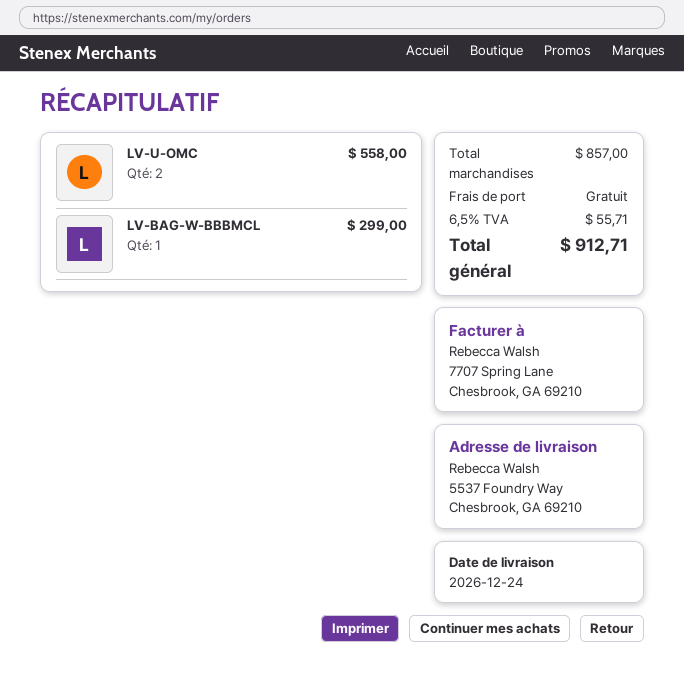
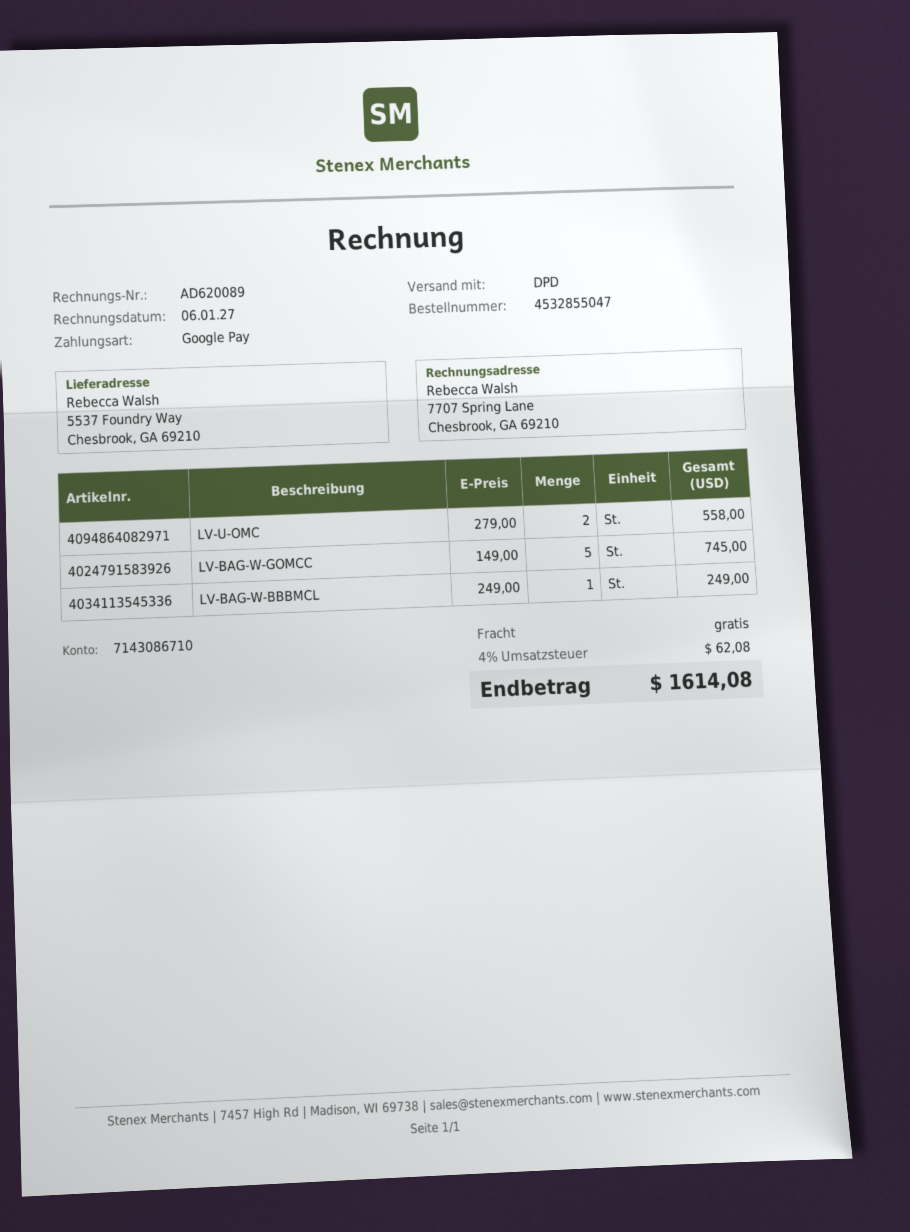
LV-BAG-W-BBBMCL: 1 for 299.00 -> 1 for 249.00
LV-BAG-W-GOMCC: none -> 5 for 745.00
tax: 6.5% = 55.71 -> 4% = 62.08
total: 912.71 -> 1614.08

